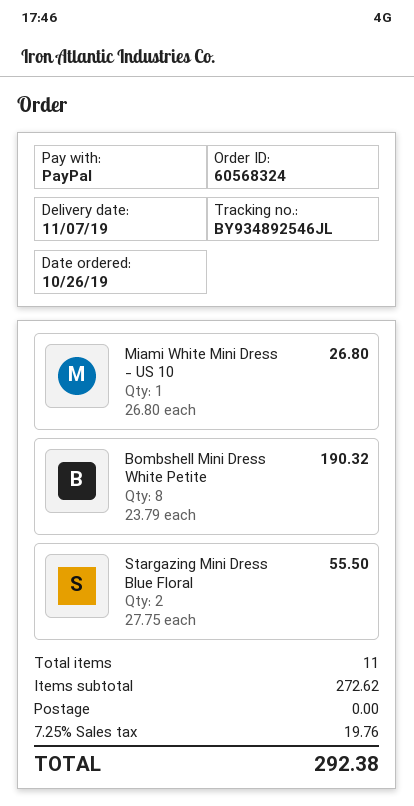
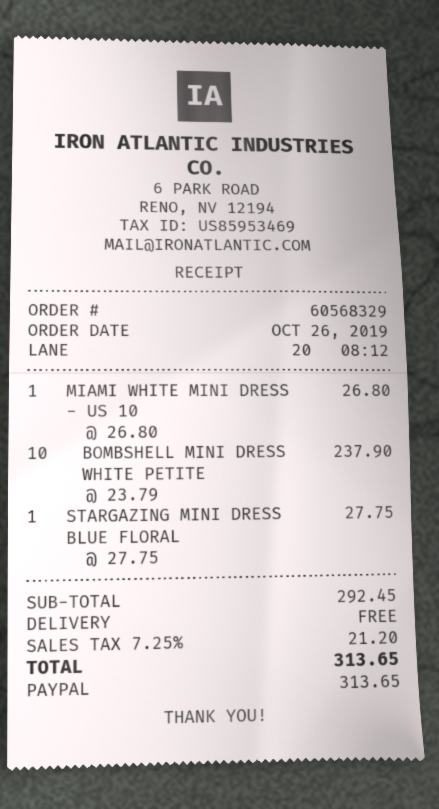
order number: 60568324 -> 60568329
Bombshell Mini Dress White Petite: 8 x 23.79 = 190.32 -> 10 x 23.79 = 237.90
Stargazing Mini Dress Blue Floral: 2 x 27.75 = 55.50 -> 1 x 27.75 = 27.75
subtotal: 272.62 -> 292.45
tax: 7.25% = 19.76 -> 7.25% = 21.20
total: 292.38 -> 313.65

